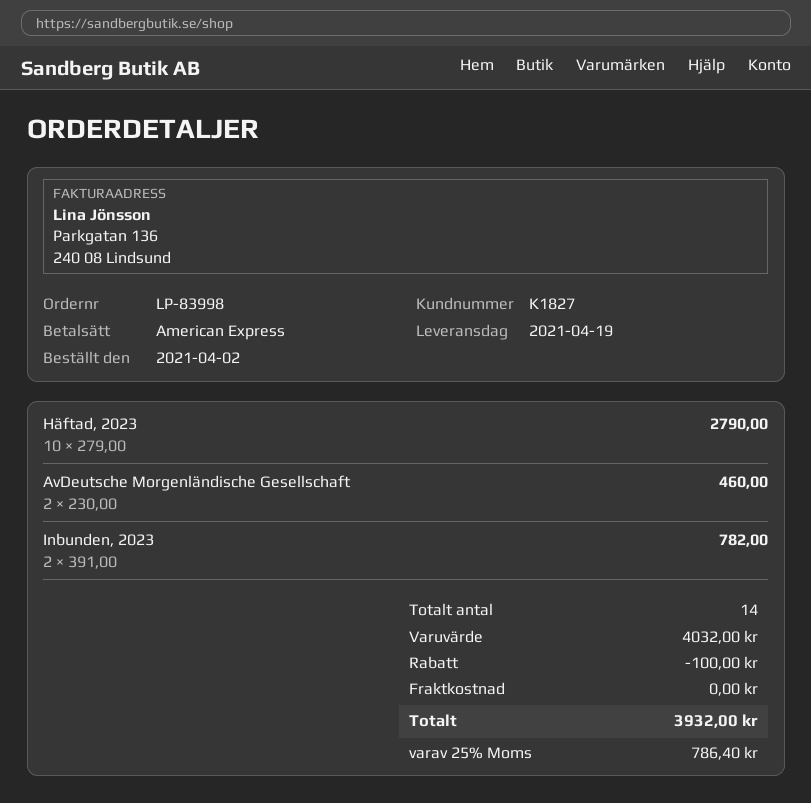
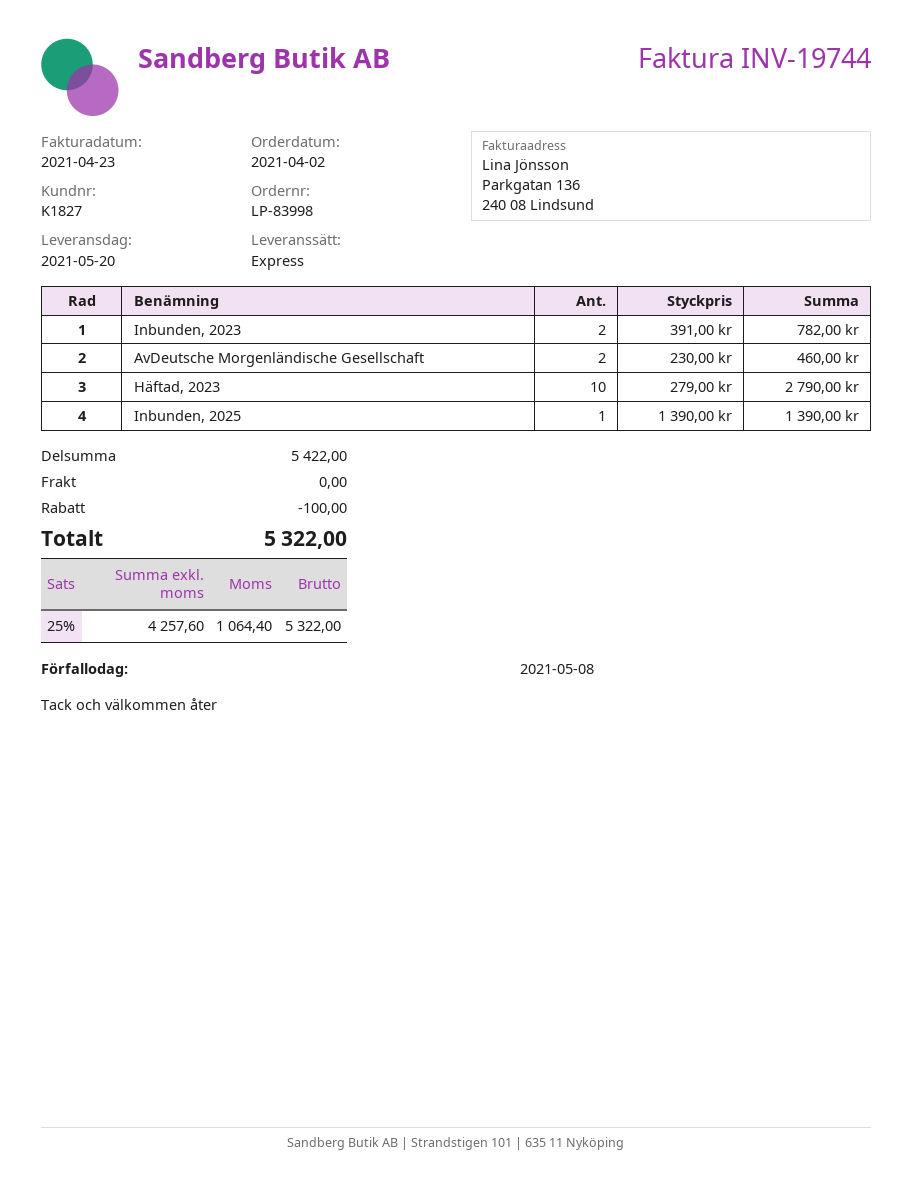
delivery date: 2021-04-19 -> 2021-05-20
Inbunden, 2025: none -> 1 x 1390.00 = 1390.00
subtotal: 4032.00 -> 5422.00
tax: 25% = 786.40 -> 25% = 1064.40
total: 3932.00 -> 5322.00

